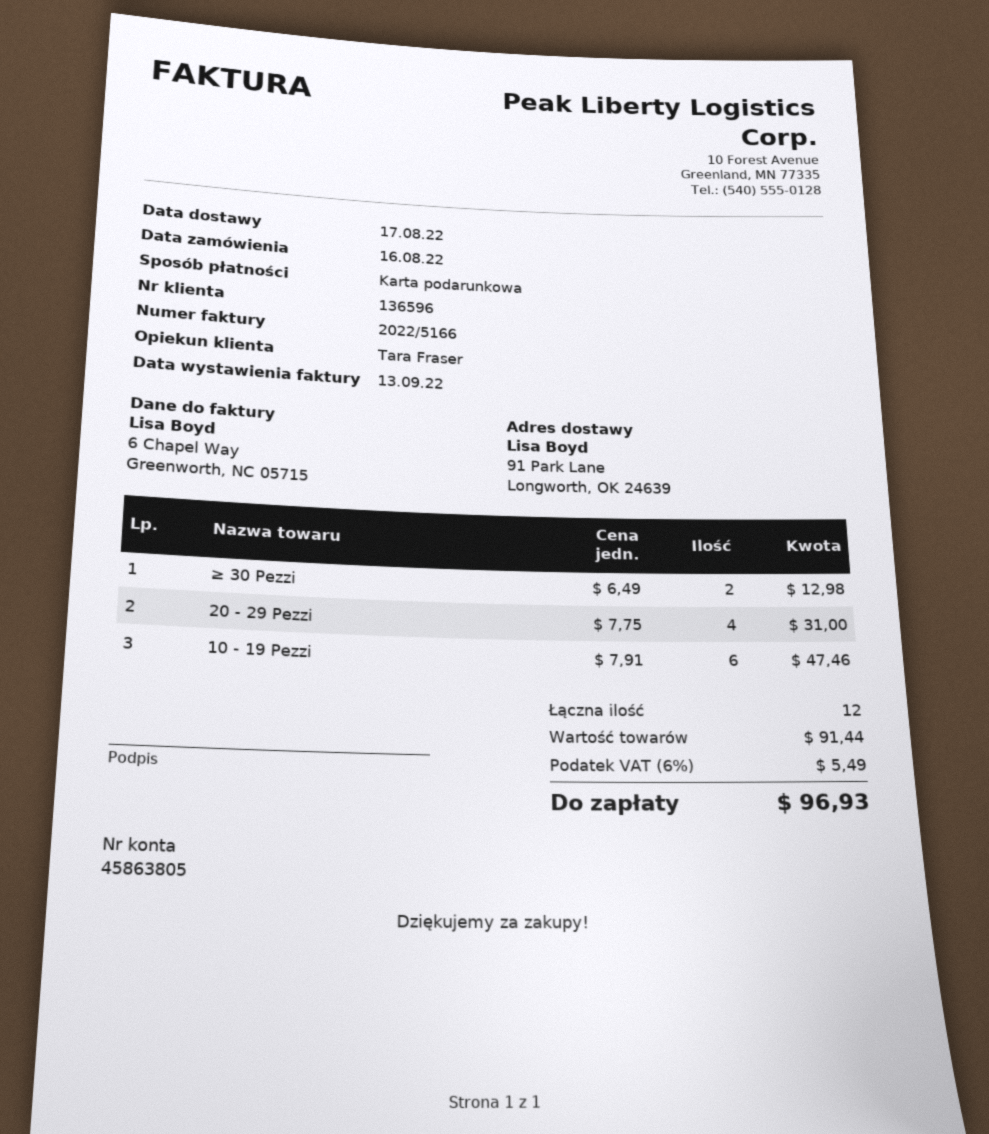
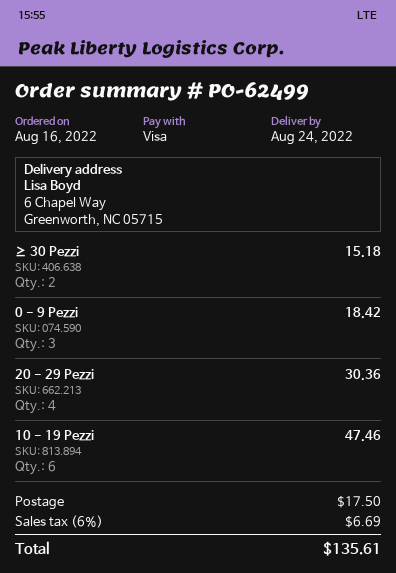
delivery date: 2022-08-17 -> 2022-08-24
payment method: gift card -> Visa
ship to: 91 Park Lane, Longworth, OK 24639 -> 6 Chapel Way, Greenworth, NC 05715
≥ 30 Pezzi: 2 for 12.98 -> 2 for 15.18
20 - 29 Pezzi: 4 for 31.00 -> 4 for 30.36
0 - 9 Pezzi: none -> 3 for 18.42
shipping: none -> 17.50
tax: 6% = 5.49 -> 6% = 6.69
total: 96.93 -> 135.61

